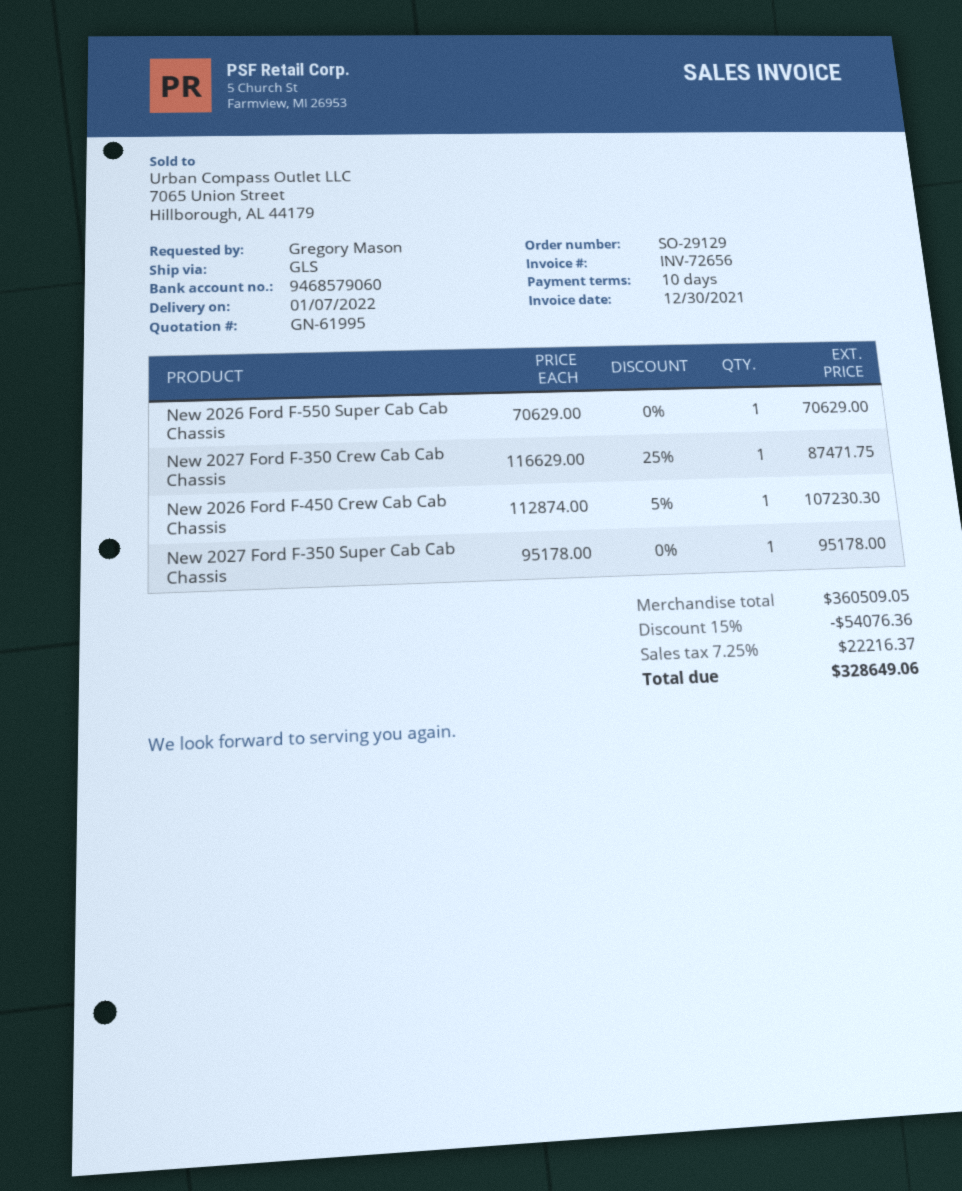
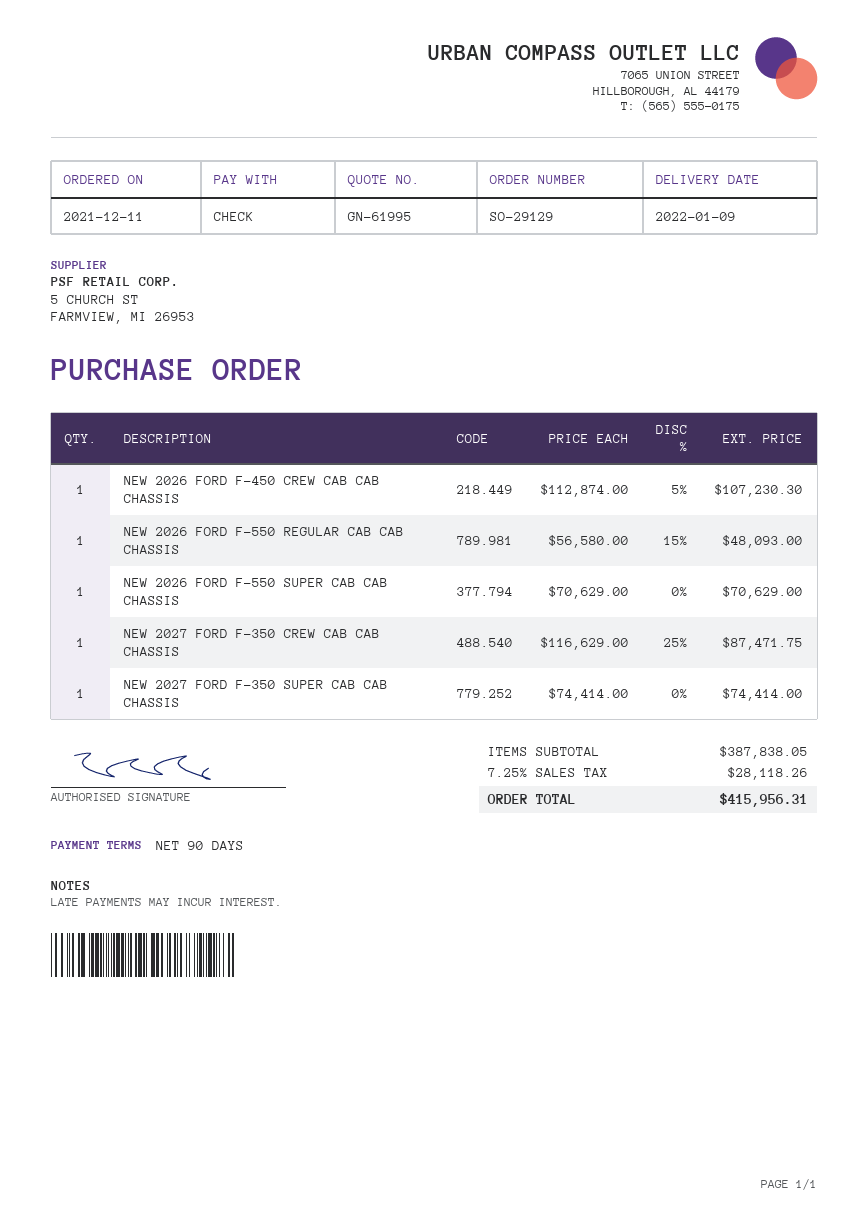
delivery date: 2022-01-07 -> 2022-01-09
payment terms: 10 days -> 90 days
New 2027 Ford F-350 Super Cab Cab Chassis: 1 x 95178.00 = 95178.00 -> 1 x 74414.00 = 74414.00
NEW 2026 FORD F-550 REGULAR CAB CAB CHASSIS: none -> 1 x 56580.00 - 15% = 48093.00
subtotal: 360509.05 -> 387838.05
discount: 15% = 54076.36 -> none
tax: 7.25% = 22216.37 -> 7.25% = 28118.26
total: 328649.06 -> 415956.31

